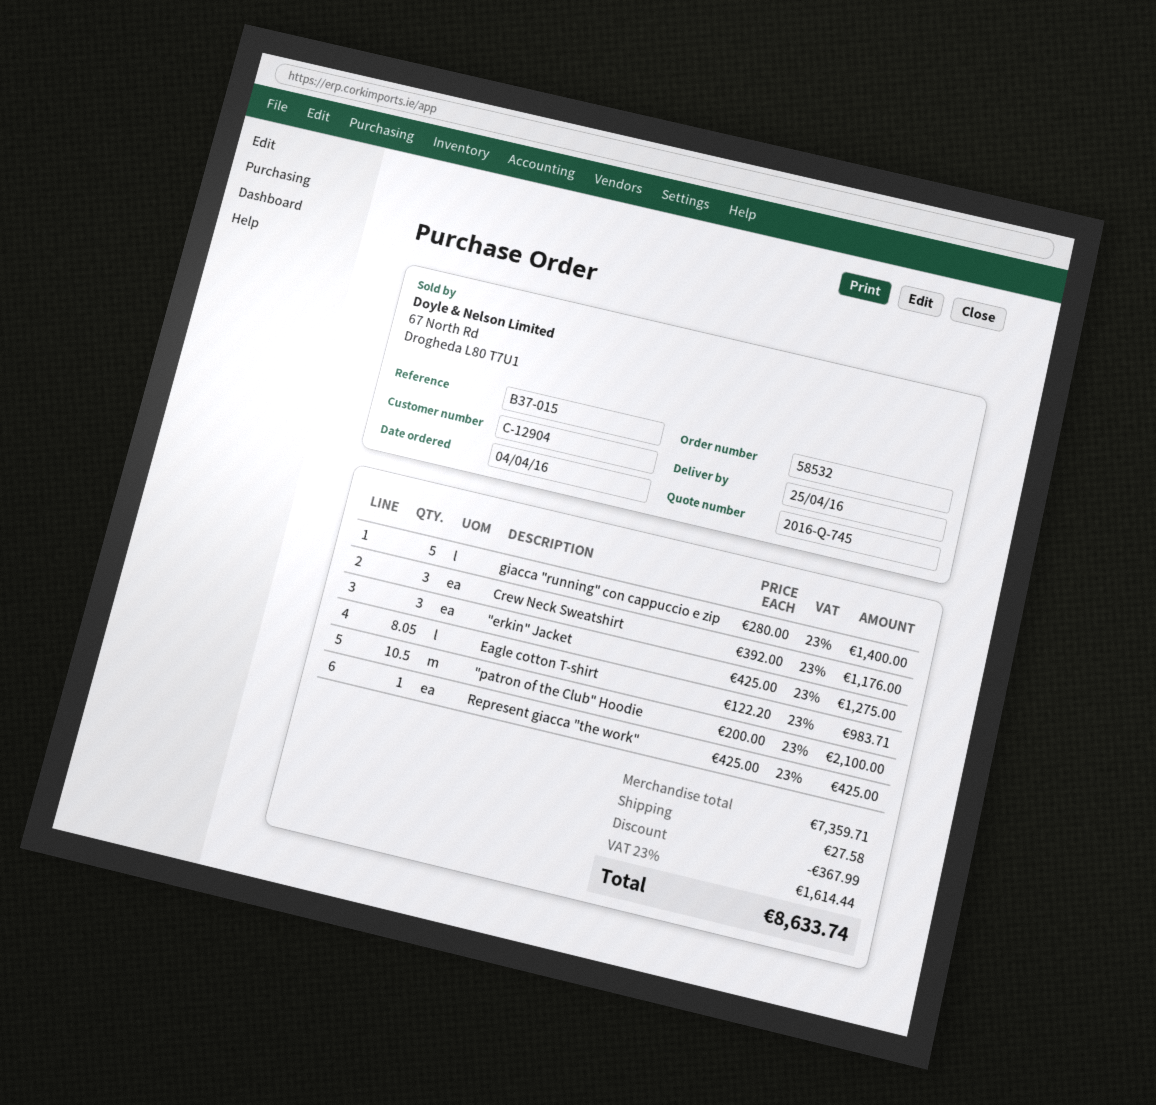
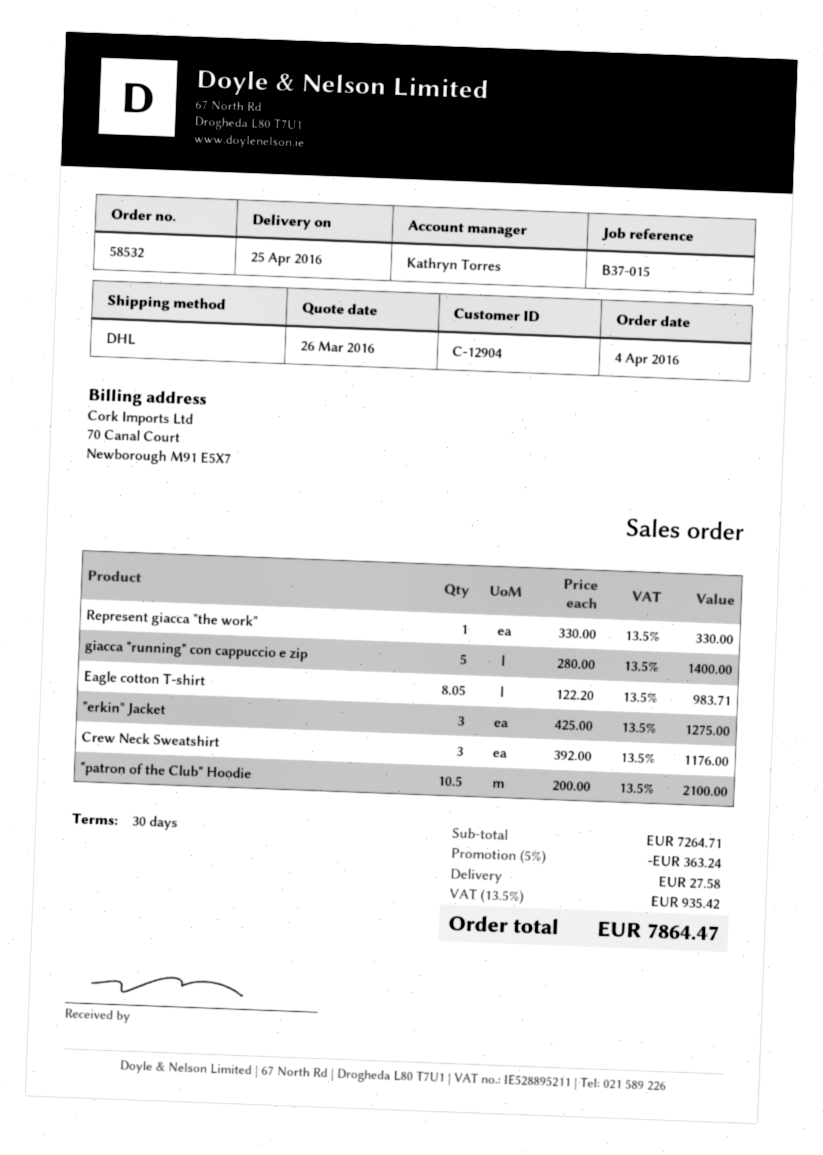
Represent giacca "the work": 1 x 425.00 = 425.00 -> 1 x 330.00 = 330.00
subtotal: 7359.71 -> 7264.71
discount: 367.99 -> 363.24
tax: 23% = 1614.44 -> 13.5% = 935.42
total: 8633.74 -> 7864.47

